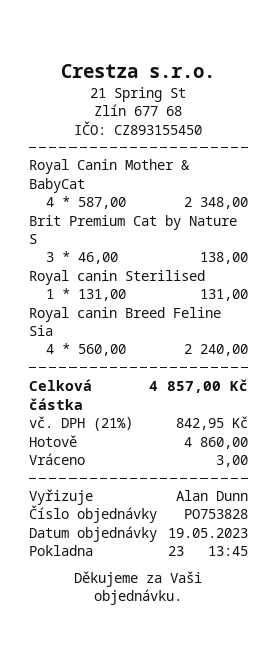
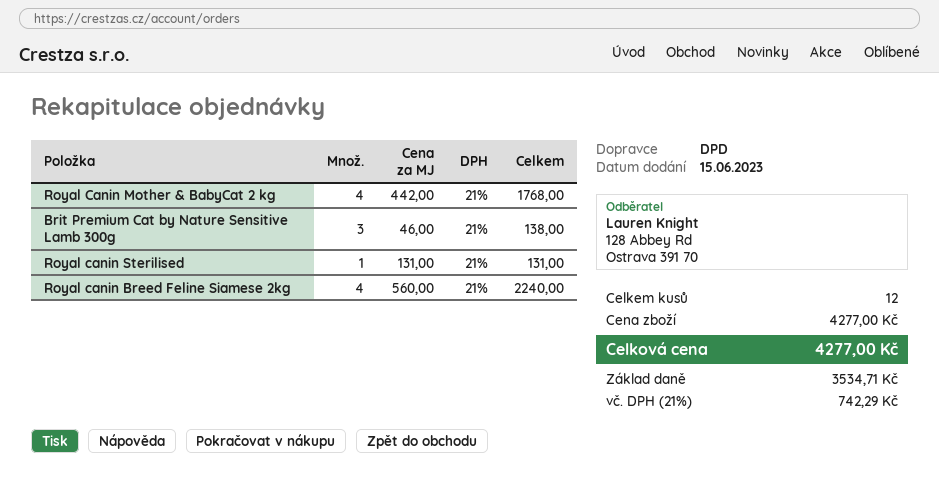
Royal Canin Mother & BabyCat: 4 x 587.00 = 2348.00 -> 4 x 442.00 = 1768.00
tax: 21% = 842.95 -> 21% = 742.29
total: 4857.00 -> 4277.00

